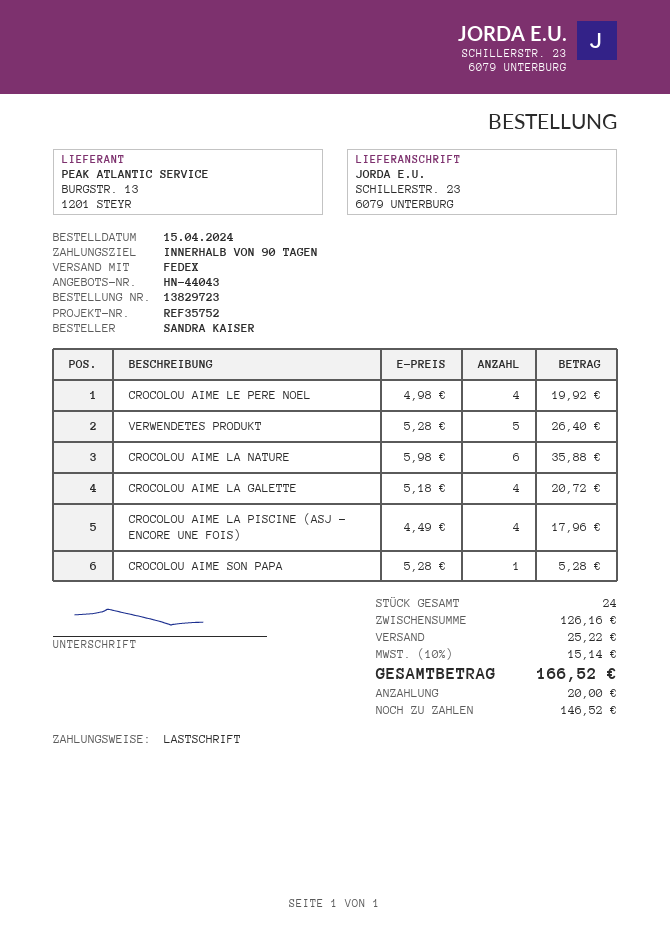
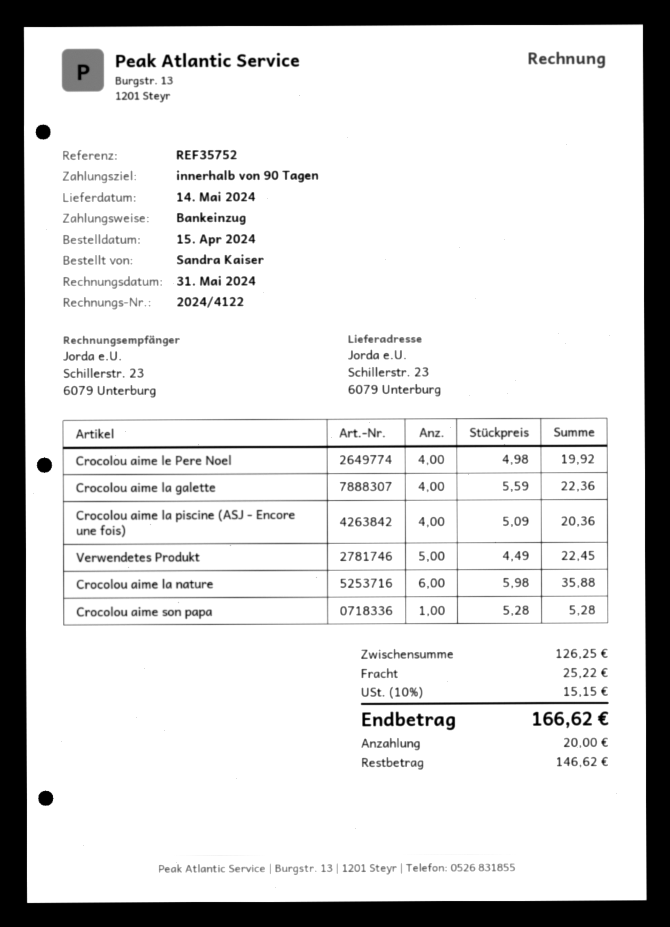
VERWENDETES PRODUKT: 5 x 5.28 = 26.40 -> 5 x 4.49 = 22.45
CROCOLOU AIME LA GALETTE: 4 x 5.18 = 20.72 -> 4 x 5.59 = 22.36
CROCOLOU AIME LA PISCINE (ASJ - ENCORE UNE FOIS): 4 x 4.49 = 17.96 -> 4 x 5.09 = 20.36
subtotal: 126.16 -> 126.25
tax: 10% = 15.14 -> 10% = 15.15
total: 166.52 -> 166.62
balance: 146.52 -> 146.62

